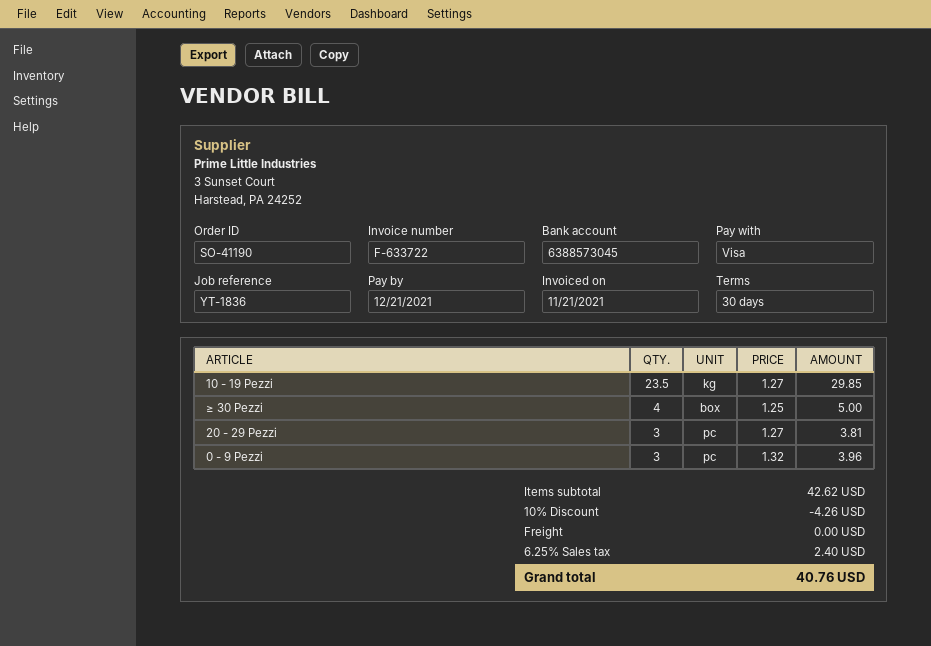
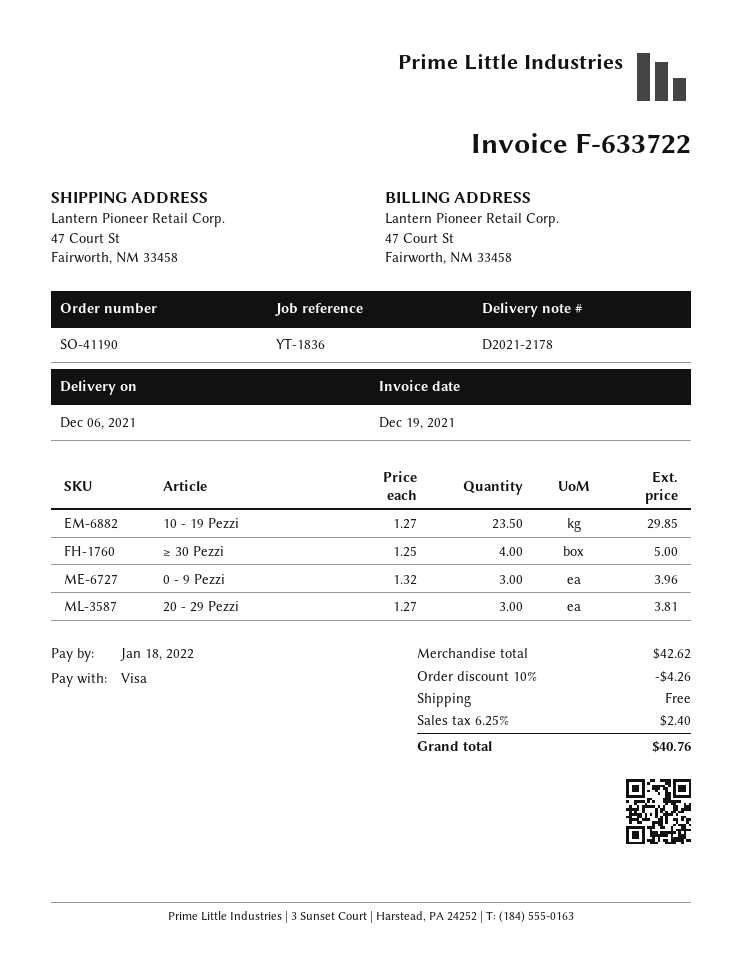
invoice date: 2021-11-21 -> 2021-12-19
due date: 2021-12-21 -> 2022-01-18

